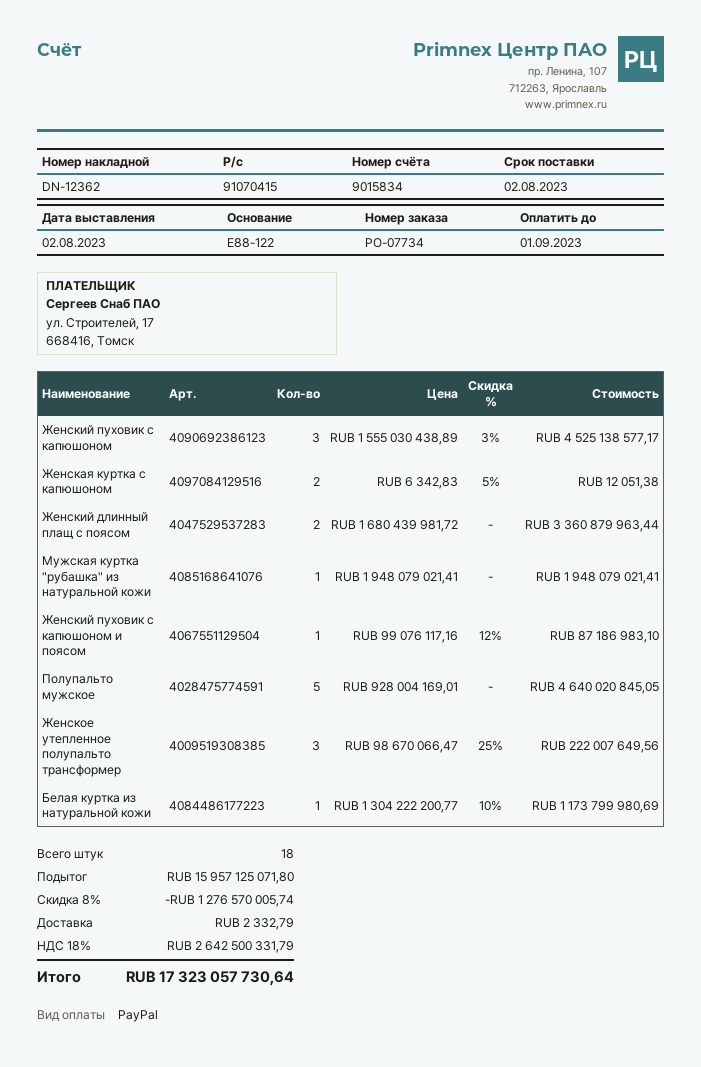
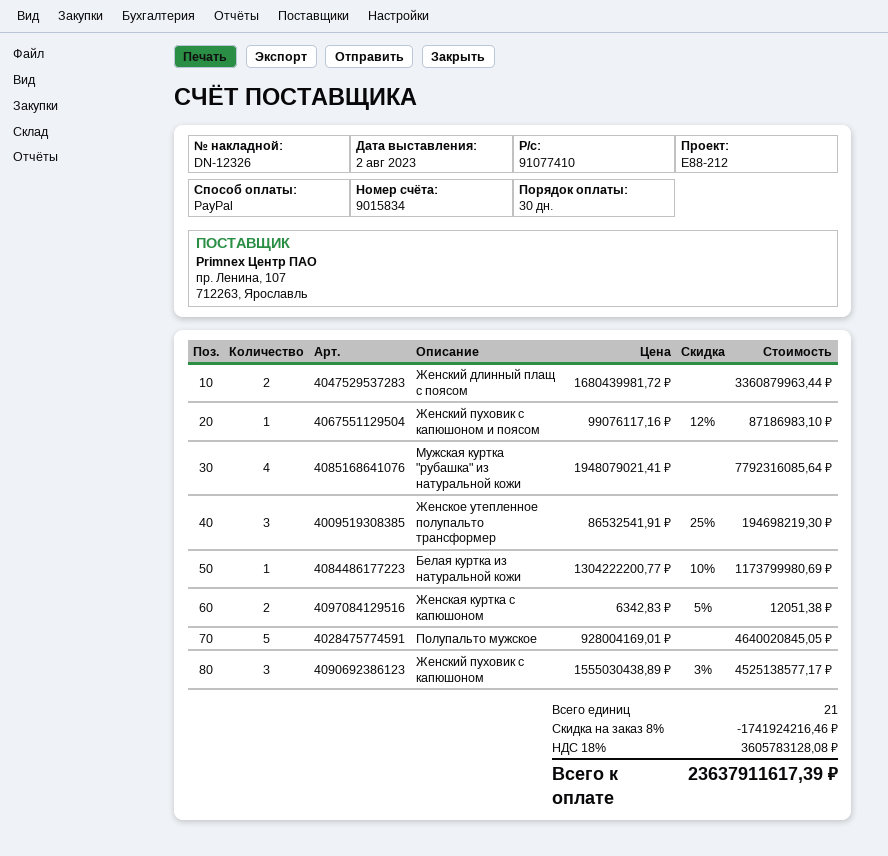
delivery note number: DN-12362 -> DN-12326
reference: E88-122 -> E88-212
bank account: 91070415 -> 91077410
Мужская куртка "рубашка" из натуральной кожи: 1 x 1948079021.41 = 1948079021.41 -> 4 x 1948079021.41 = 7792316085.64
Женское утепленное полупальто трансформер: 3 x 98670066.47 - 25% = 222007649.56 -> 3 x 86532541.91 - 25% = 194698219.30
total quantity: 18 -> 21
discount: 8% = 1276570005.74 -> 8% = 1741924216.46
shipping: 2332.79 -> none
tax: 18% = 2642500331.79 -> 18% = 3605783128.08
total: 17323057730.64 -> 23637911617.39

